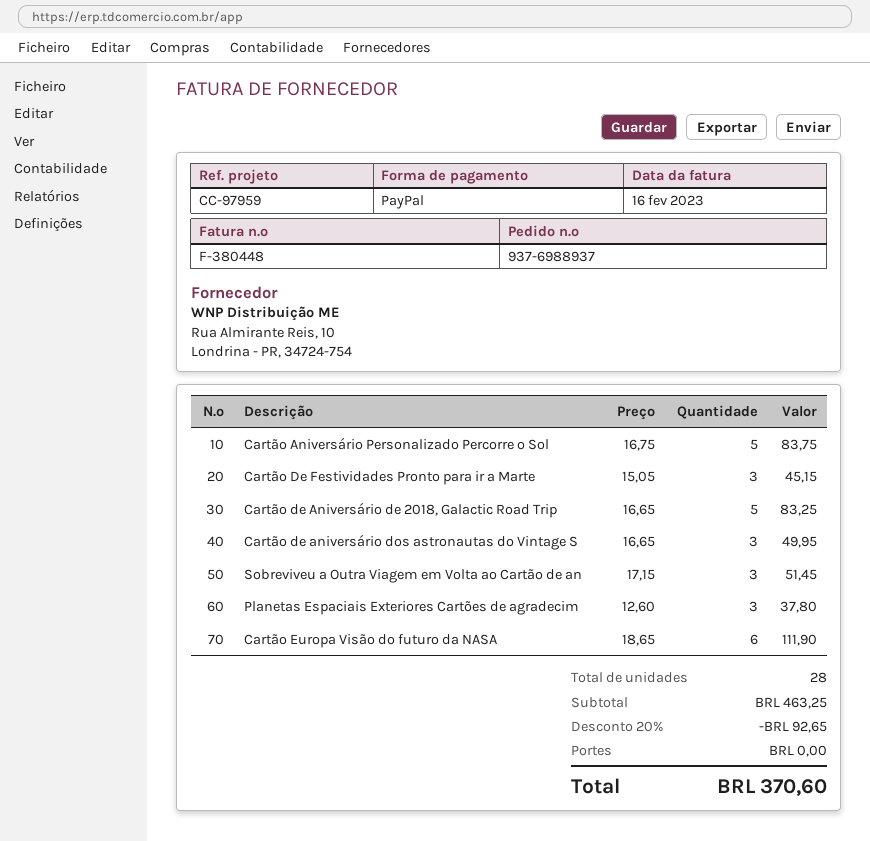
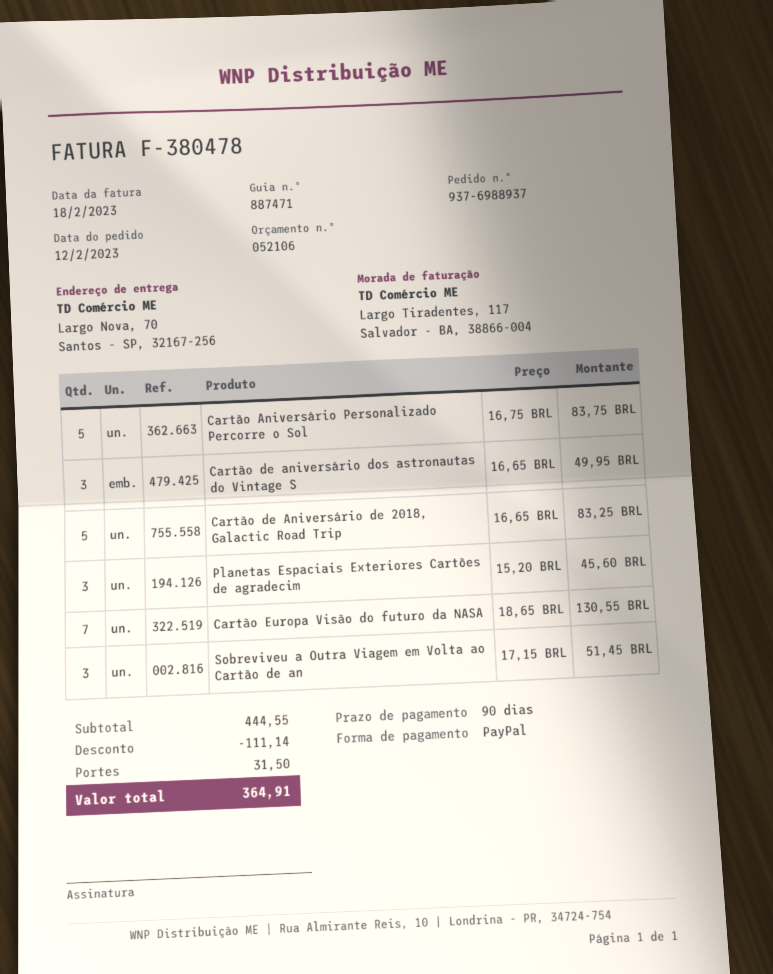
invoice number: F-380448 -> F-380478
invoice date: 2023-02-16 -> 2023-02-18
Cartão De Festividades Pronto para ir a Marte: 3 x 15.05 = 45.15 -> none
Planetas Espaciais Exteriores Cartões de agradecim: 3 x 12.60 = 37.80 -> 3 x 15.20 = 45.60
Cartão Europa Visão do futuro da NASA: 6 x 18.65 = 111.90 -> 7 x 18.65 = 130.55
subtotal: 463.25 -> 444.55
discount: 92.65 -> 111.14
shipping: 0.00 -> 31.50
total: 370.60 -> 364.91

